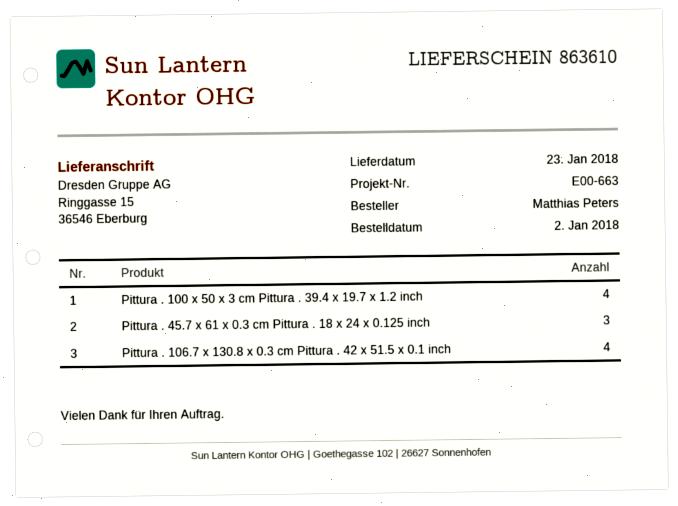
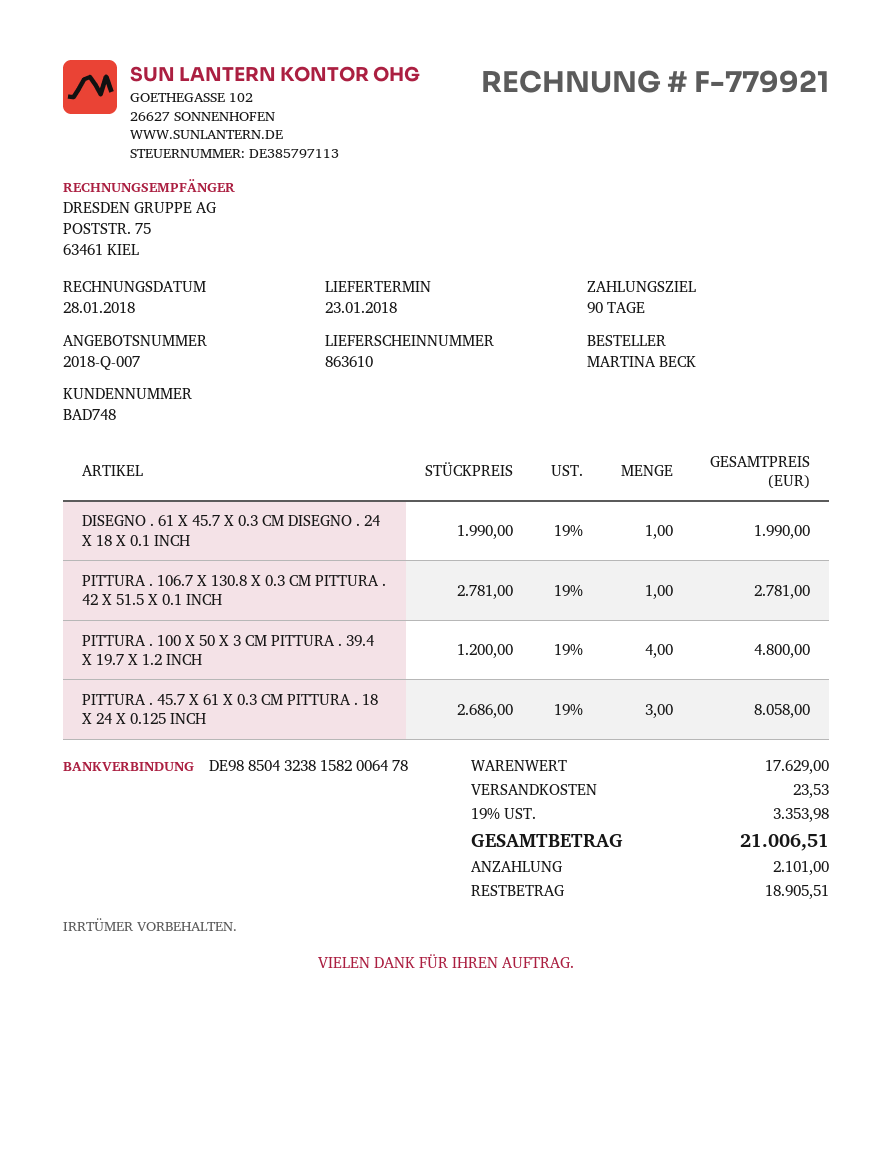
ordered by: Matthias Peters -> MARTINA BECK
Pittura . 106.7 x 130.8 x 0.3 cm Pittura . 42 x 51.5 x 0.1 inch: 4 -> 1
DISEGNO . 61 X 45.7 X 0.3 CM DISEGNO . 24 X 18 X 0.1 INCH: none -> 1

